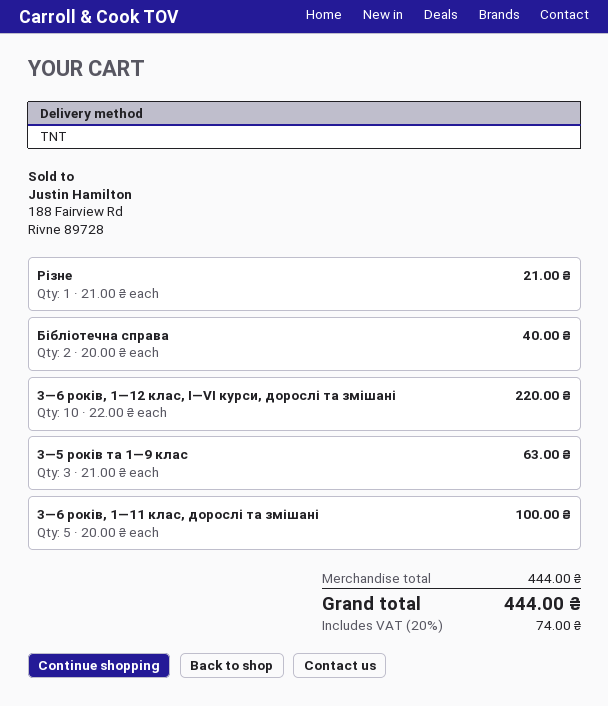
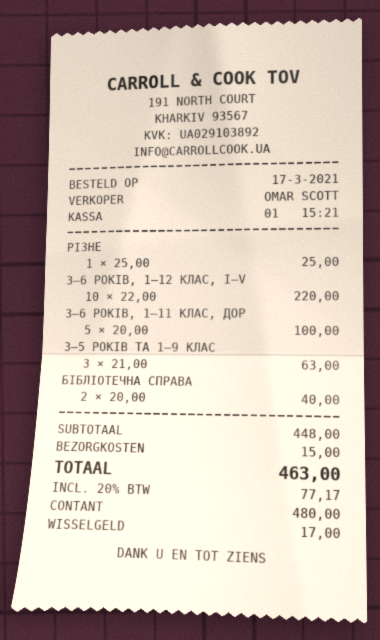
Різне: 1 x 21.00 = 21.00 -> 1 x 25.00 = 25.00
subtotal: 444.00 -> 448.00
shipping: none -> 15.00
tax: 20% = 74.00 -> 20% = 77.17
total: 444.00 -> 463.00

